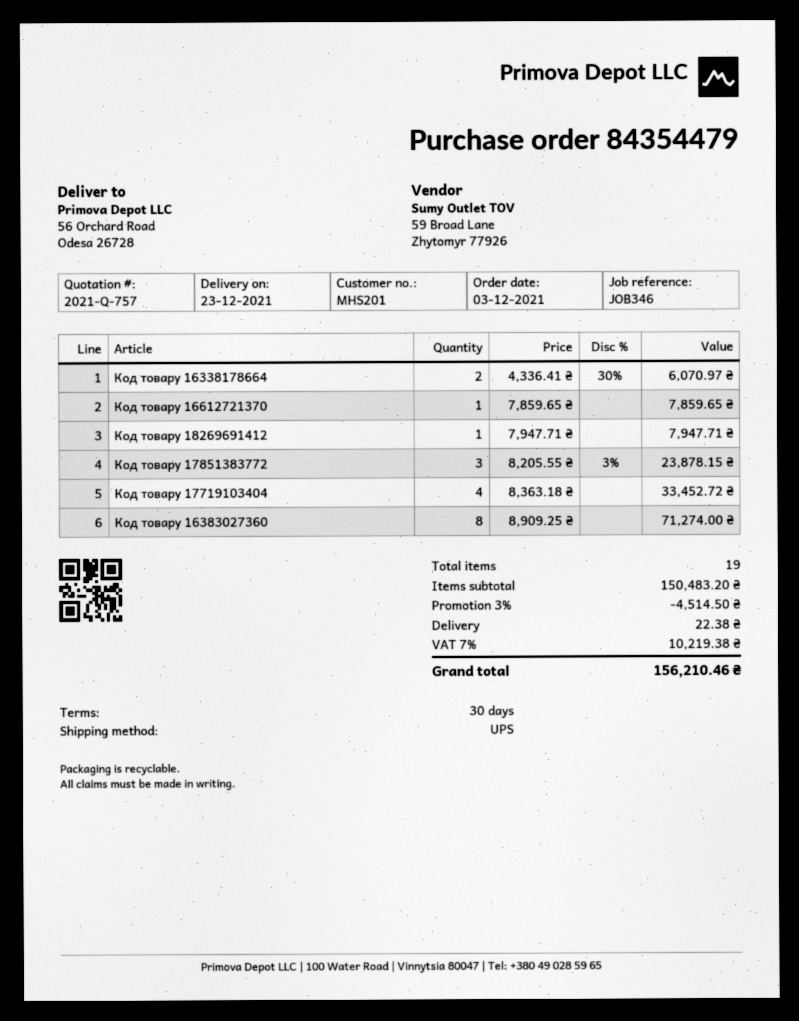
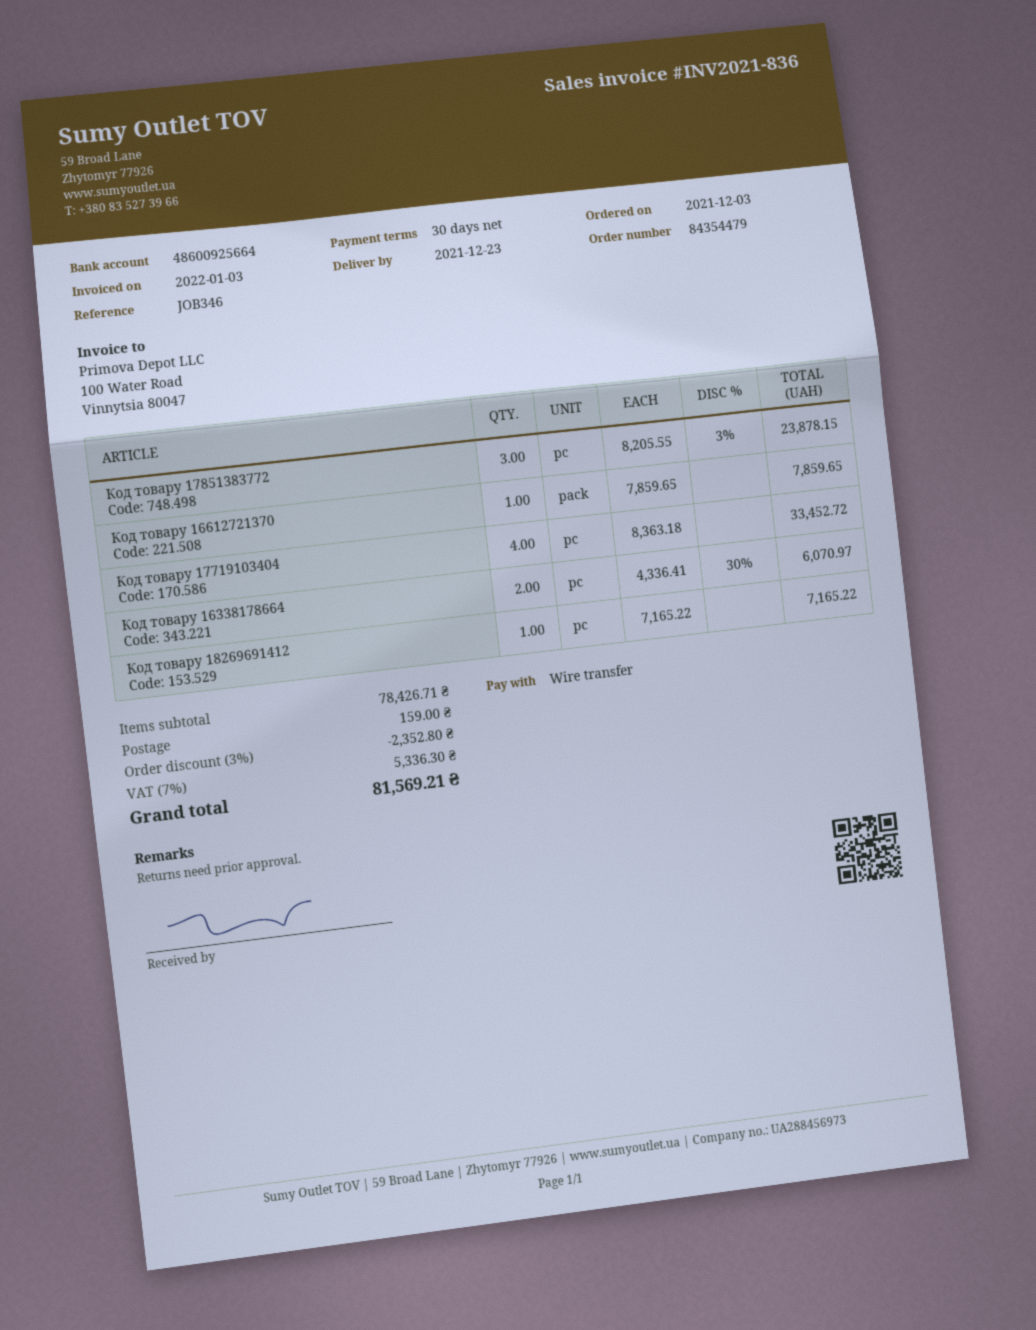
Код товару 18269691412: 1 x 7947.71 = 7947.71 -> 1 x 7165.22 = 7165.22
Код товару 16383027360: 8 x 8909.25 = 71274.00 -> none
subtotal: 150483.20 -> 78426.71
discount: 3% = 4514.50 -> 3% = 2352.80
shipping: 22.38 -> 159.00
tax: 7% = 10219.38 -> 7% = 5336.30
total: 156210.46 -> 81569.21

